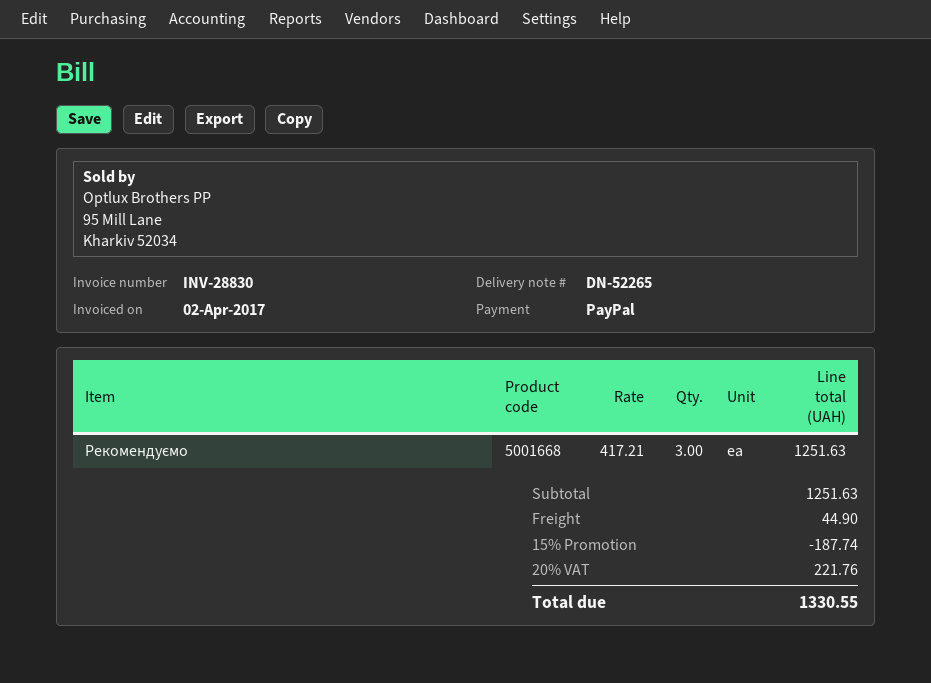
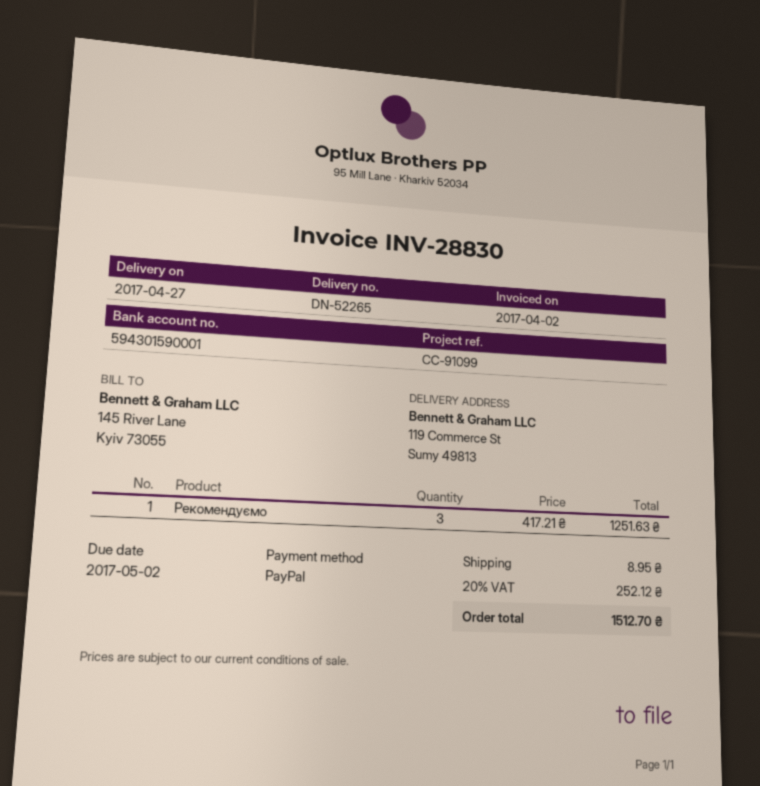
discount: 15% = 187.74 -> none
shipping: 44.90 -> 8.95
tax: 20% = 221.76 -> 20% = 252.12
total: 1330.55 -> 1512.70

